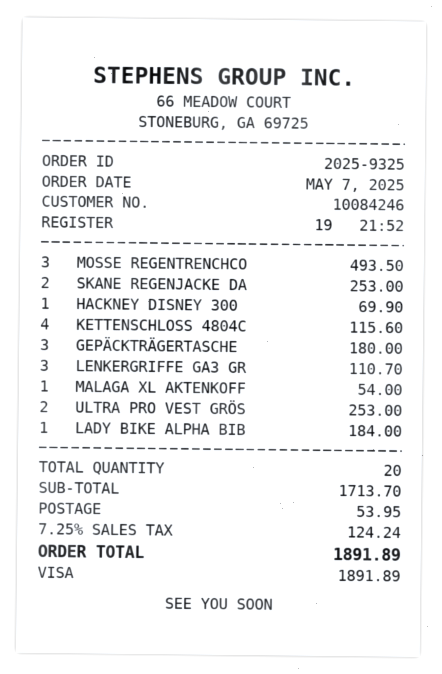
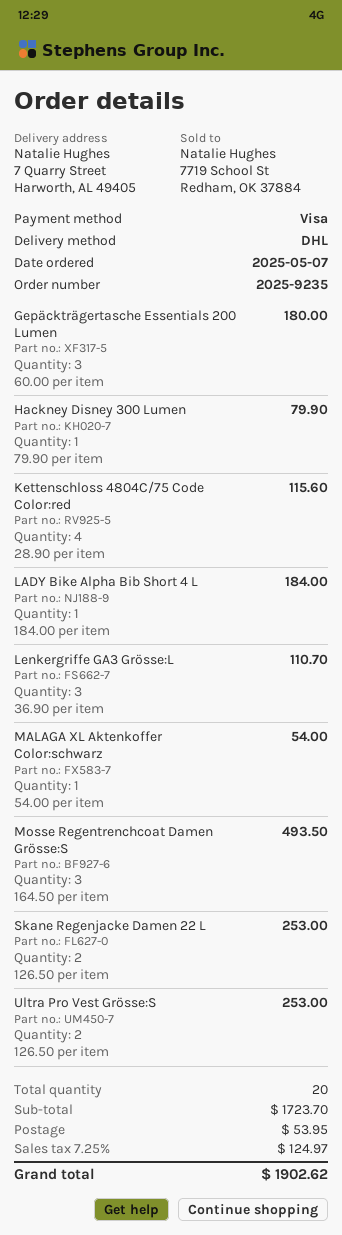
order number: 2025-9325 -> 2025-9235
HACKNEY DISNEY 300: 1 for 69.90 -> 1 for 79.90
subtotal: 1713.70 -> 1723.70
tax: 7.25% = 124.24 -> 7.25% = 124.97
total: 1891.89 -> 1902.62

